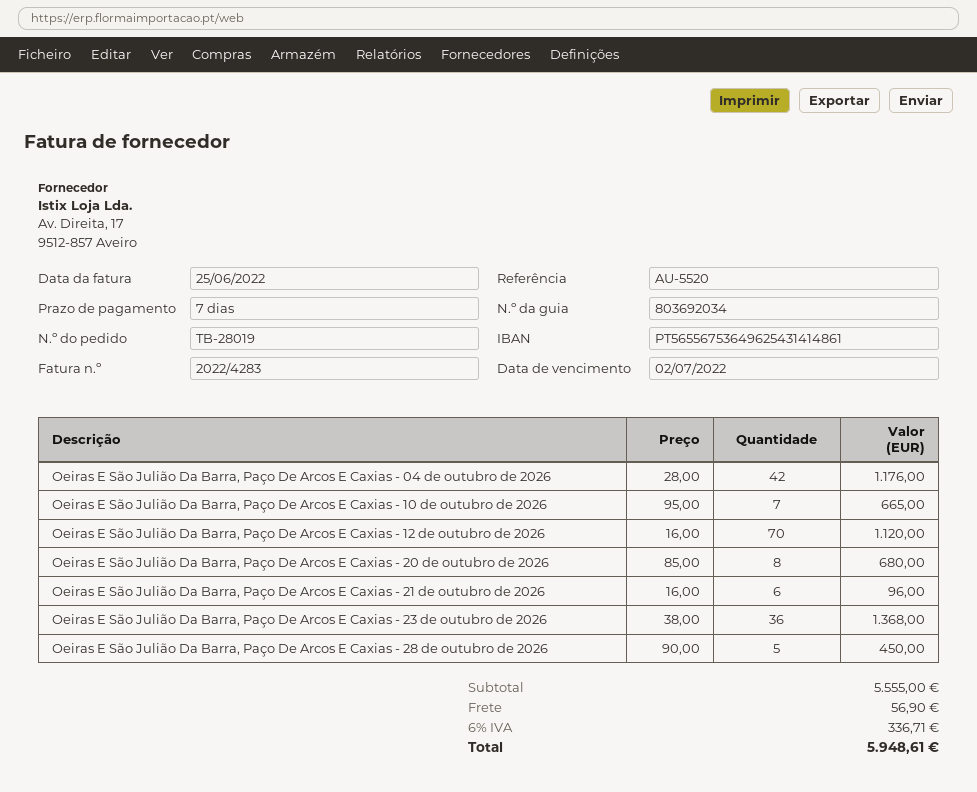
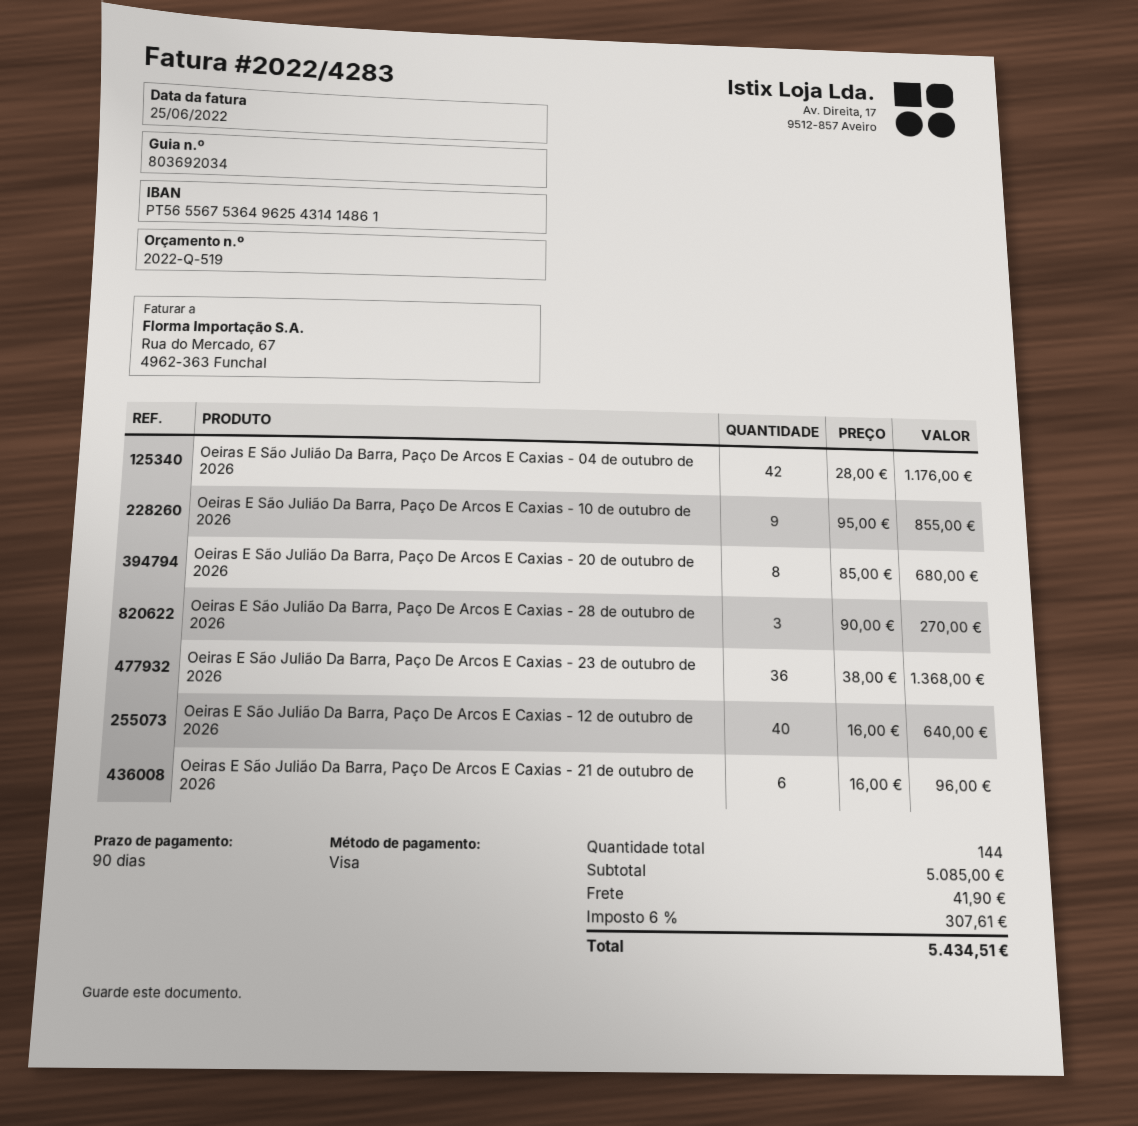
payment terms: 7 days -> 90 days
Oeiras E São Julião Da Barra, Paço De Arcos E Caxias - 10 de outubro de 2026: 7 x 95.00 = 665.00 -> 9 x 95.00 = 855.00
Oeiras E São Julião Da Barra, Paço De Arcos E Caxias - 12 de outubro de 2026: 70 x 16.00 = 1120.00 -> 40 x 16.00 = 640.00
Oeiras E São Julião Da Barra, Paço De Arcos E Caxias - 28 de outubro de 2026: 5 x 90.00 = 450.00 -> 3 x 90.00 = 270.00
subtotal: 5555.00 -> 5085.00
shipping: 56.90 -> 41.90
tax: 6% = 336.71 -> 6% = 307.61
total: 5948.61 -> 5434.51

